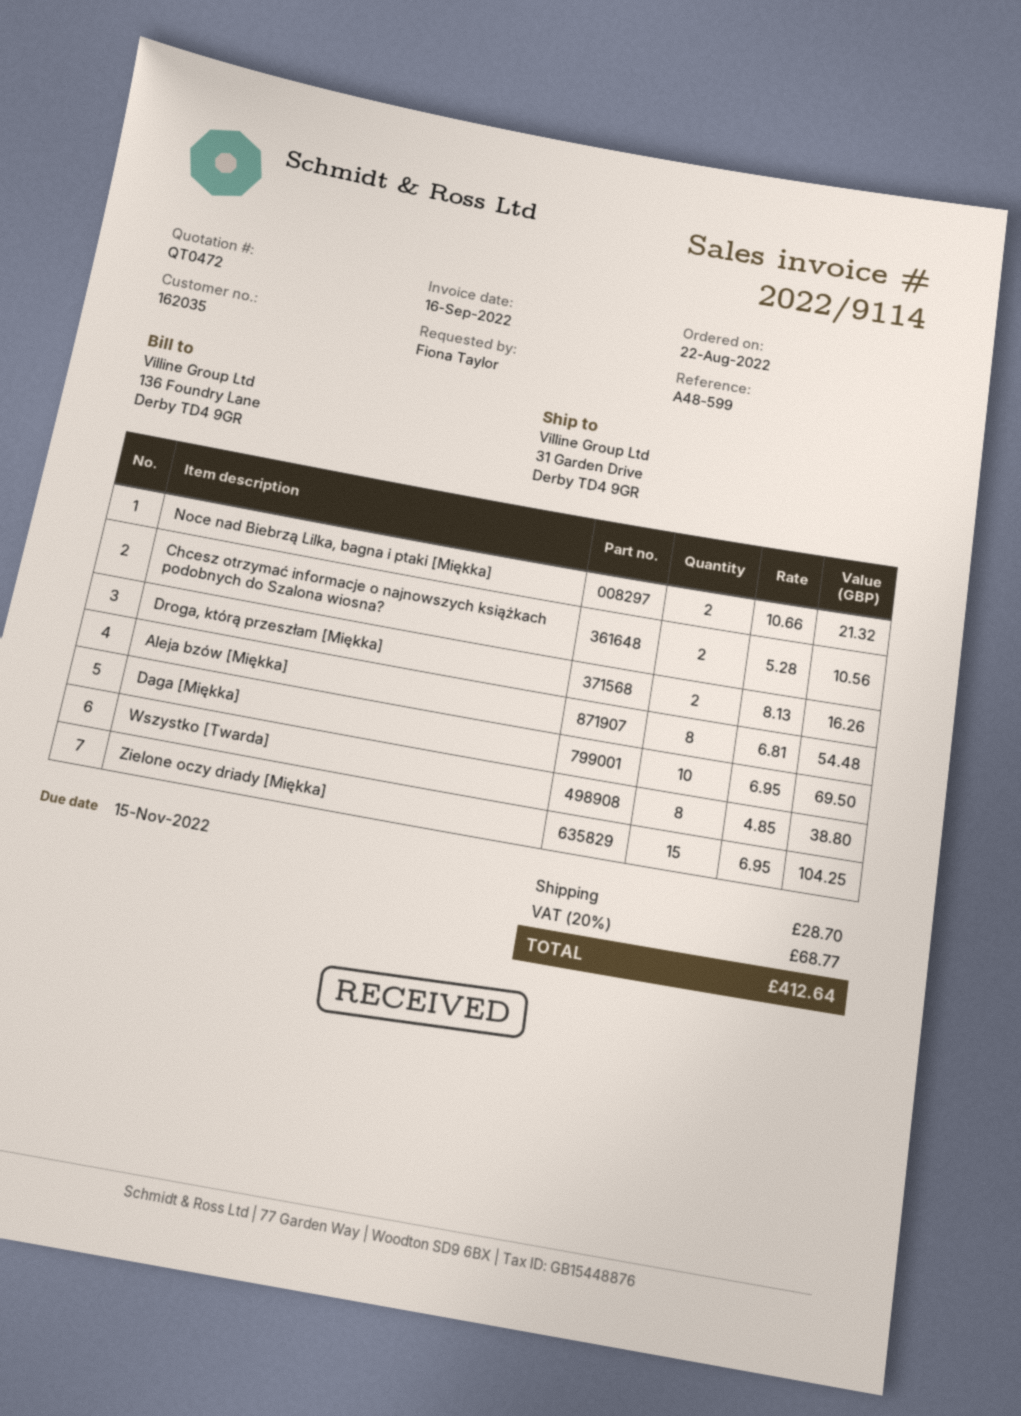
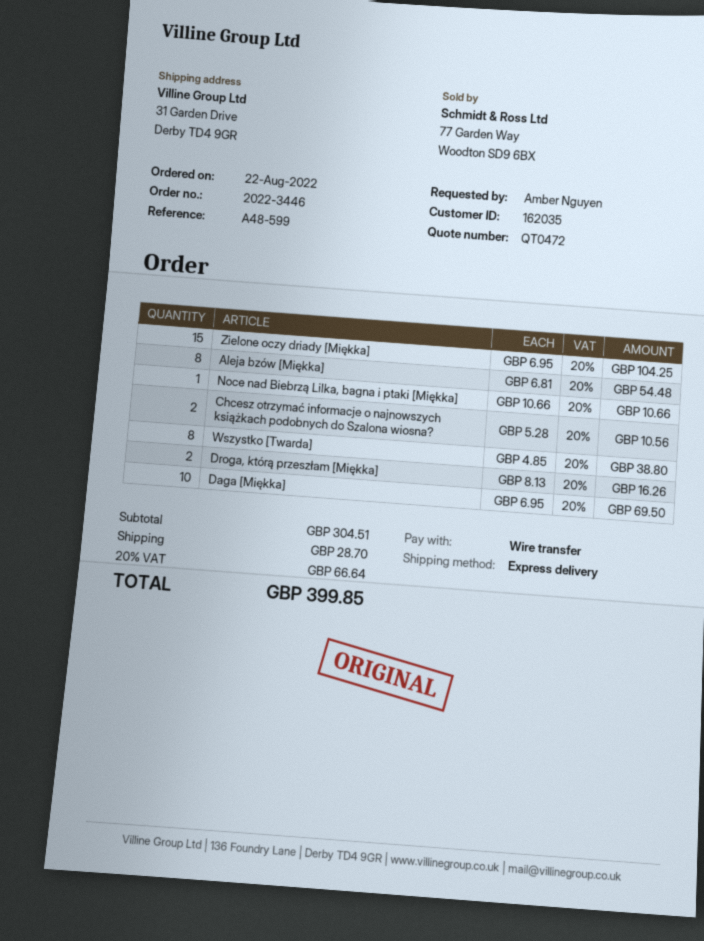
ordered by: Fiona Taylor -> Amber Nguyen
Noce nad Biebrzą Lilka, bagna i ptaki [Miękka]: 2 x 10.66 = 21.32 -> 1 x 10.66 = 10.66
tax: 20% = 68.77 -> 20% = 66.64
total: 412.64 -> 399.85

